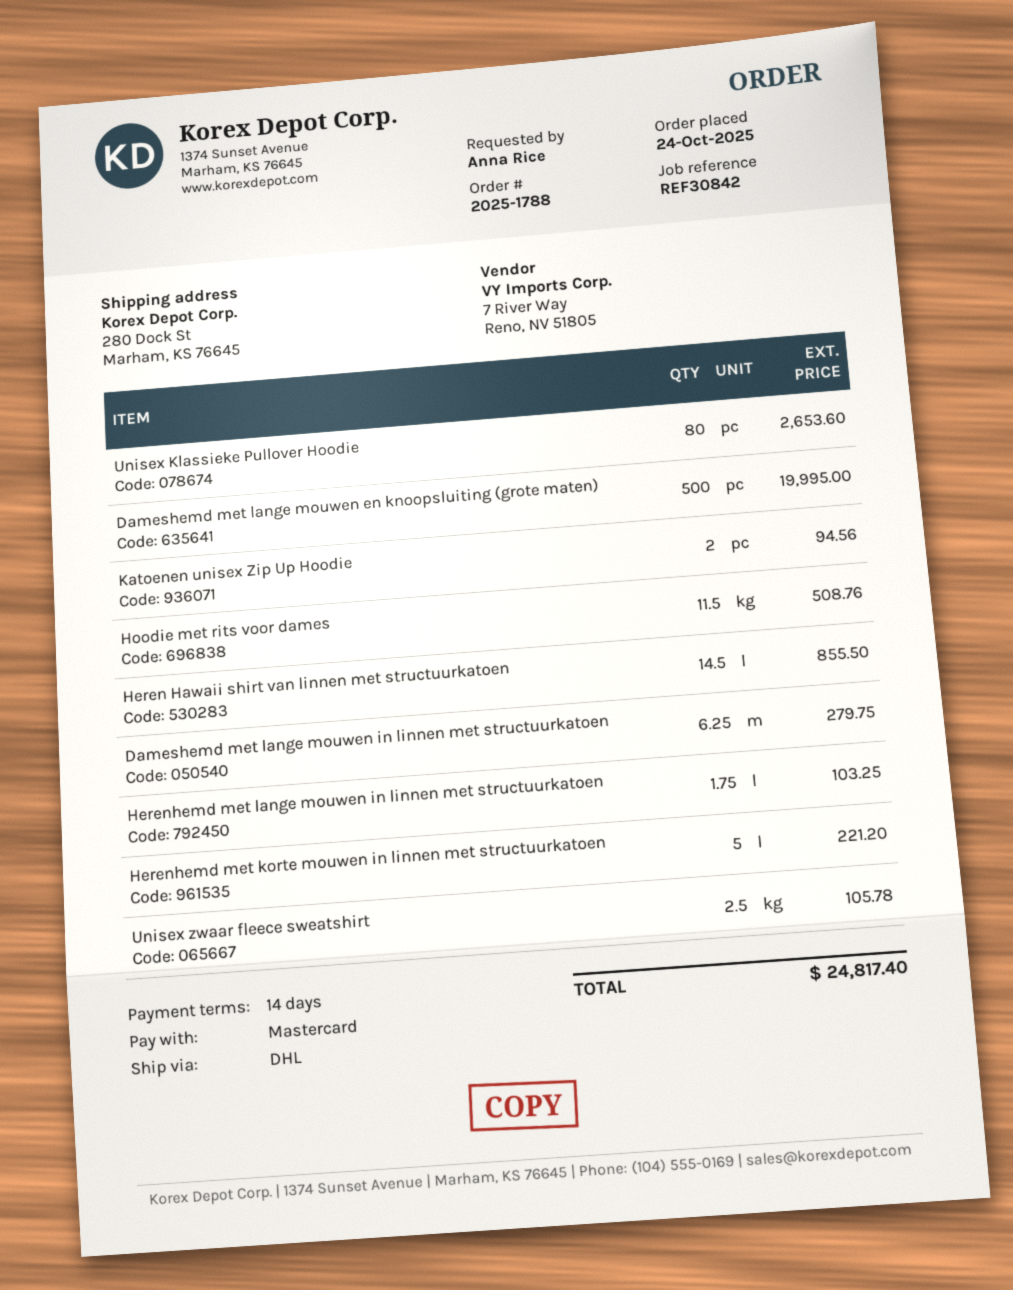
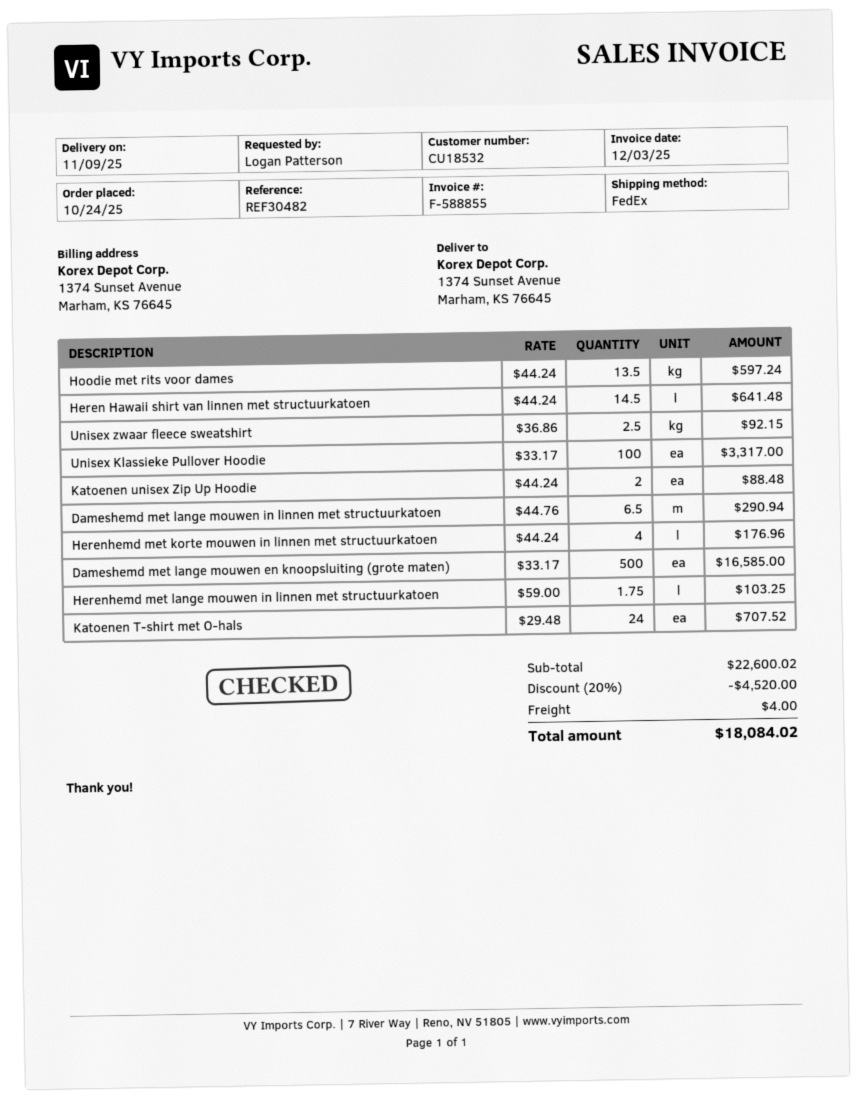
reference: REF30842 -> REF30482
ordered by: Anna Rice -> Logan Patterson
shipping method: DHL -> FedEx
ship to: 280 Dock St, Marham, KS 76645 -> 1374 Sunset Avenue, Marham, KS 76645
Unisex Klassieke Pullover Hoodie: 80 for 2653.60 -> 100 for 3317.00
Dameshemd met lange mouwen en knoopsluiting (grote maten): 500 for 19995.00 -> 500 for 16585.00
Katoenen unisex Zip Up Hoodie: 2 for 94.56 -> 2 for 88.48
Hoodie met rits voor dames: 11.5 for 508.76 -> 13.5 for 597.24
Heren Hawaii shirt van linnen met structuurkatoen: 14.5 for 855.50 -> 14.5 for 641.48
Dameshemd met lange mouwen in linnen met structuurkatoen: 6.25 for 279.75 -> 6.5 for 290.94
Herenhemd met korte mouwen in linnen met structuurkatoen: 5 for 221.20 -> 4 for 176.96
Unisex zwaar fleece sweatshirt: 2.5 for 105.78 -> 2.5 for 92.15
Katoenen T-shirt met O-hals: none -> 24 for 707.52
discount: none -> 20% = 4520.00
shipping: none -> 4.00
total: 24817.40 -> 18084.02

